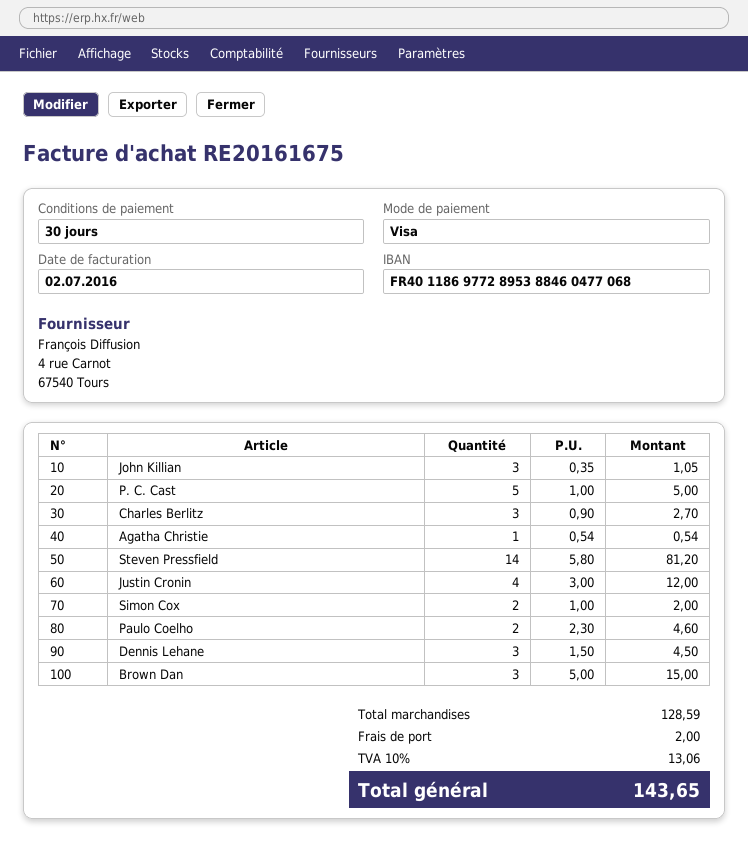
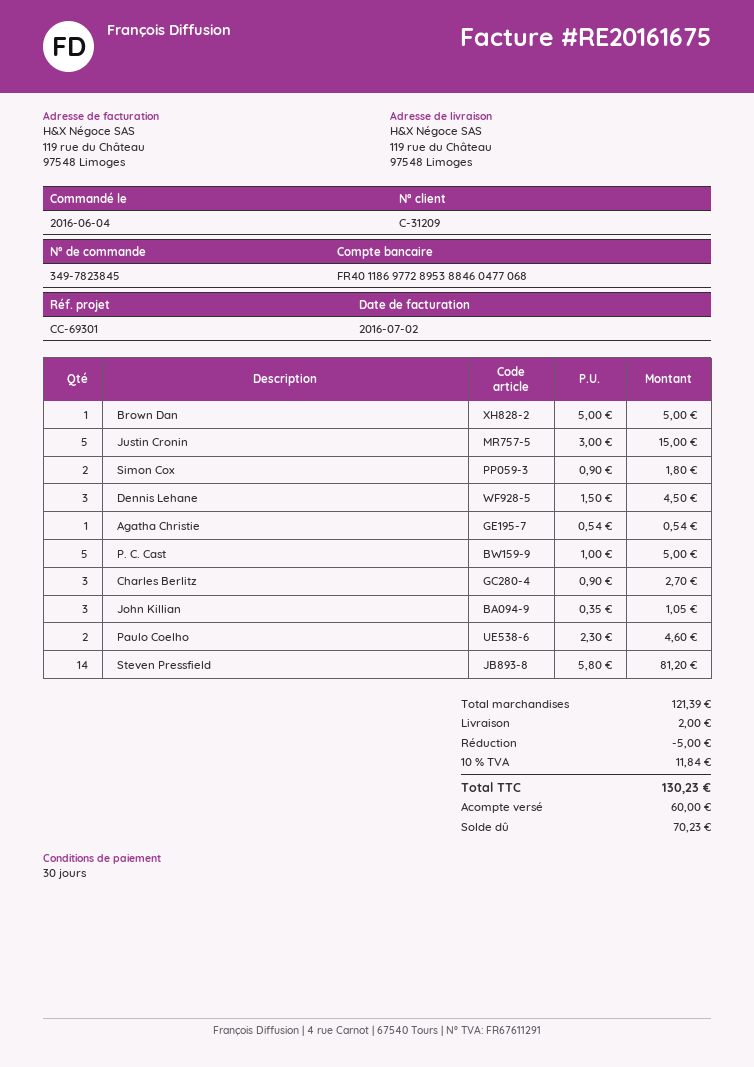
Justin Cronin: 4 x 3.00 = 12.00 -> 5 x 3.00 = 15.00
Simon Cox: 2 x 1.00 = 2.00 -> 2 x 0.90 = 1.80
Brown Dan: 3 x 5.00 = 15.00 -> 1 x 5.00 = 5.00
subtotal: 128.59 -> 121.39
discount: none -> 5.00
tax: 10% = 13.06 -> 10% = 11.84
total: 143.65 -> 130.23

